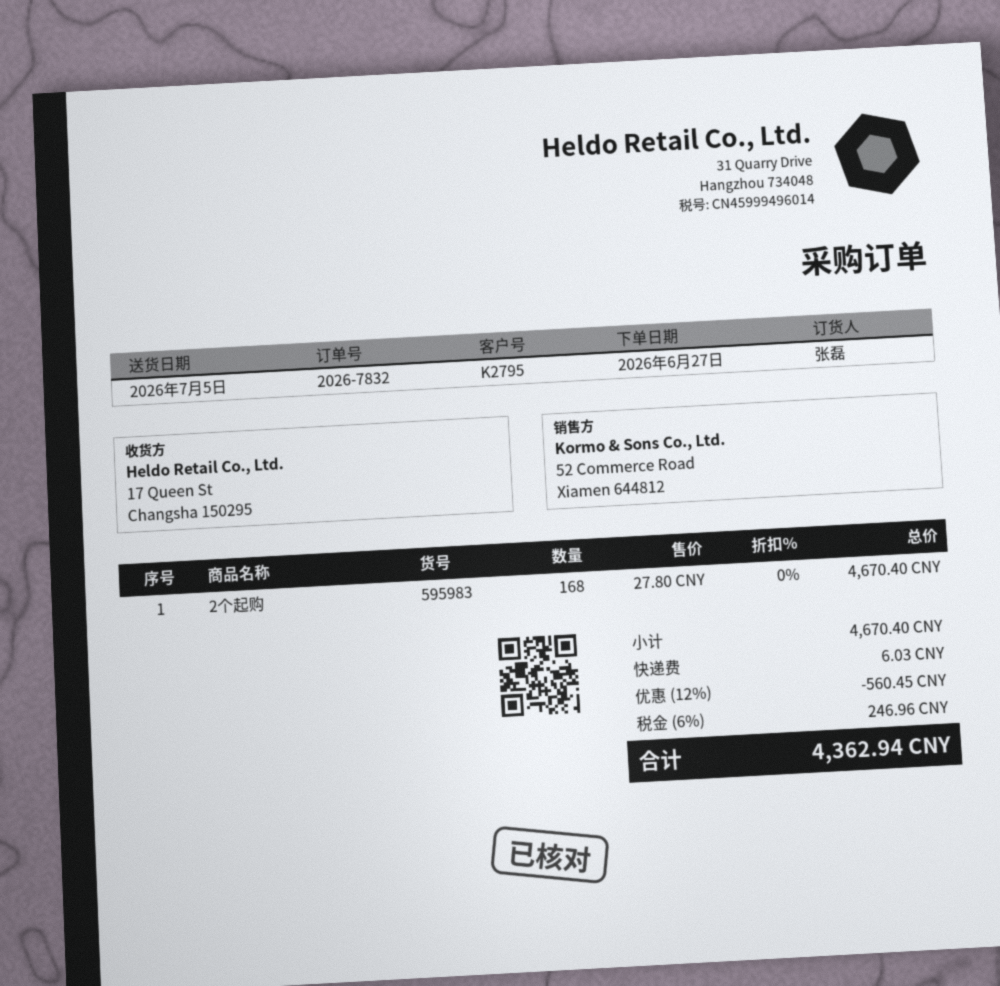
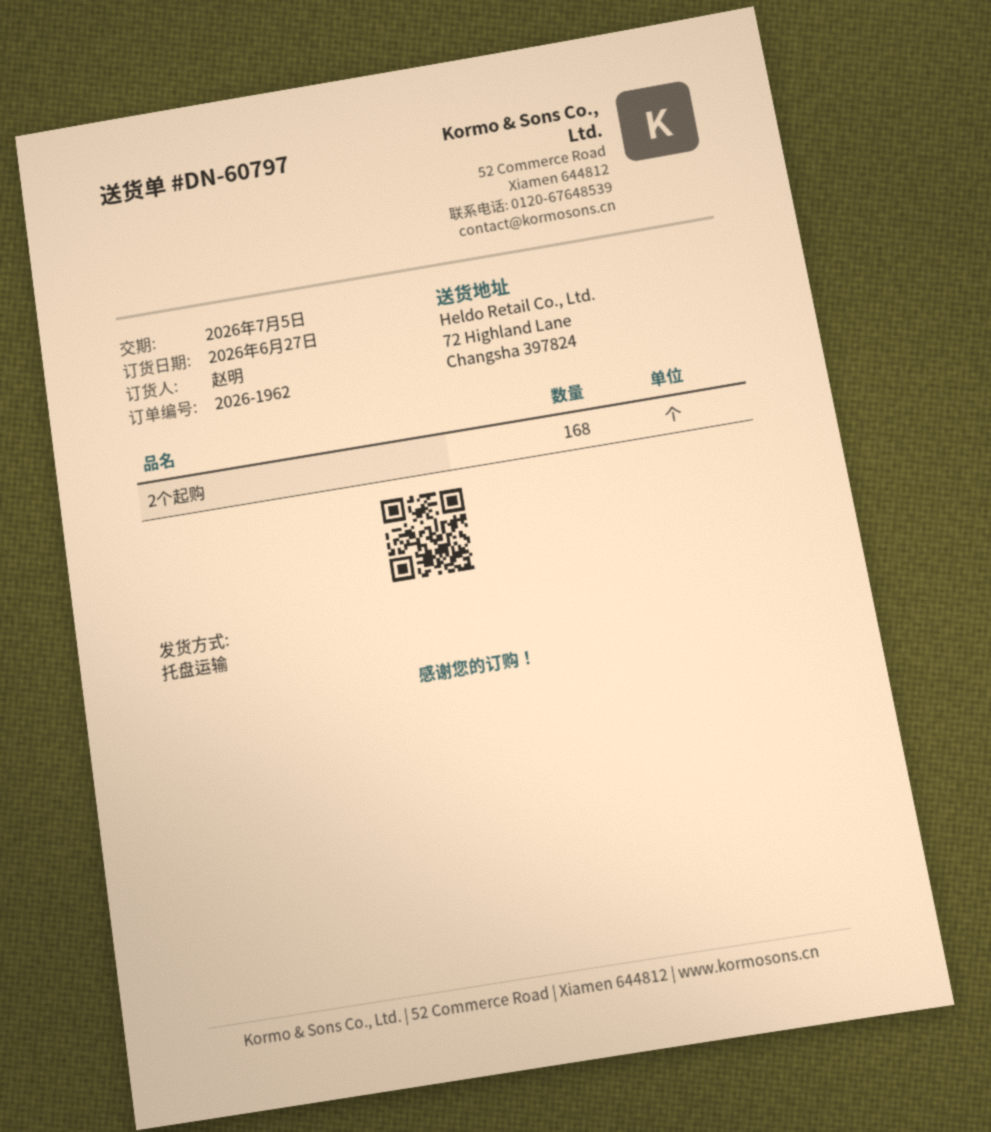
order number: 2026-7832 -> 2026-1962
ordered by: 张磊 -> 赵明
ship to: 17 Queen St, Changsha 150295 -> 72 Highland Lane, Changsha 397824

